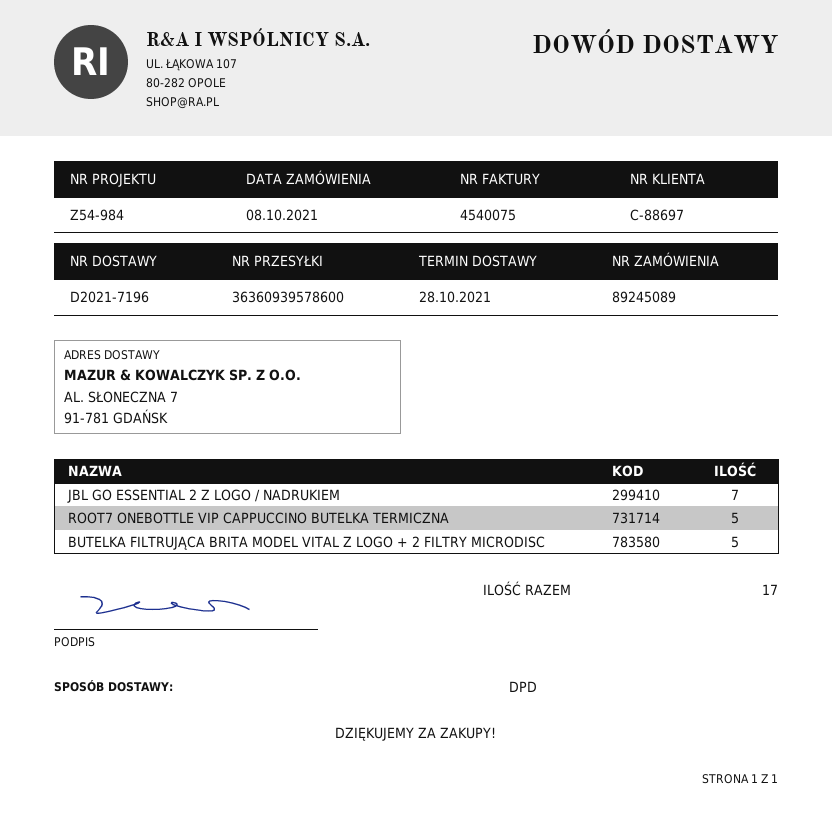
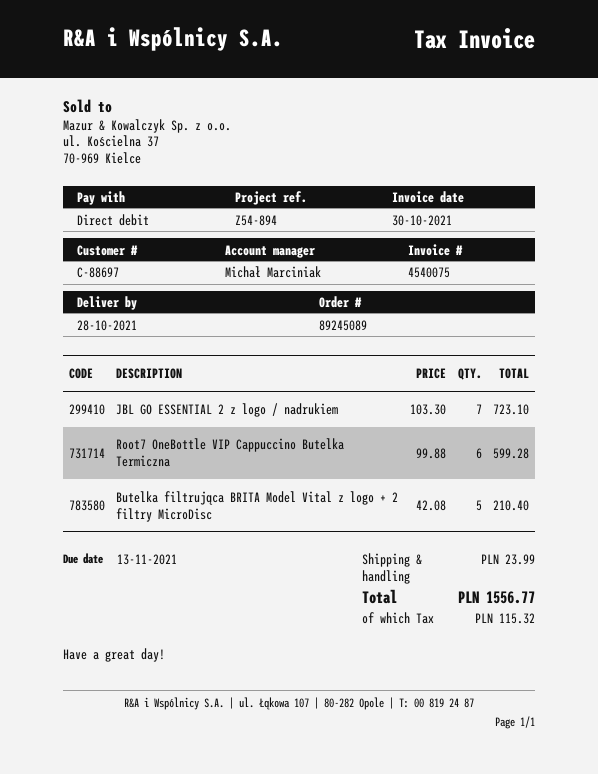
reference: Z54-984 -> Z54-894
ROOT7 ONEBOTTLE VIP CAPPUCCINO BUTELKA TERMICZNA: 5 -> 6

